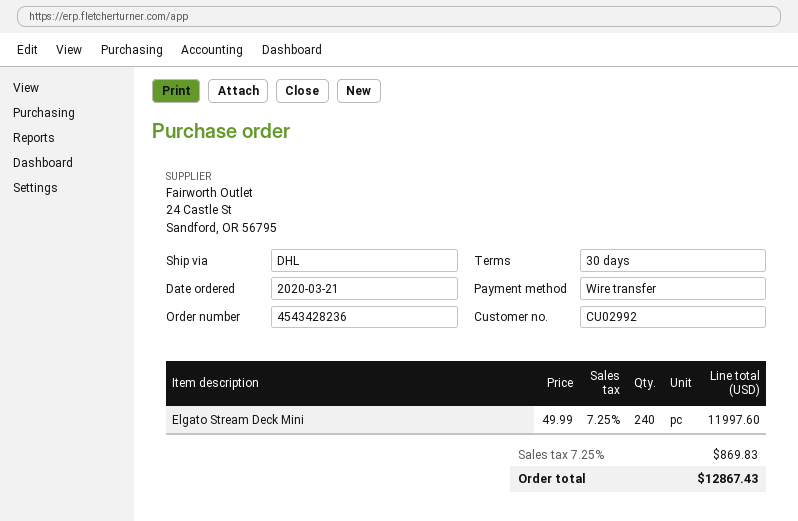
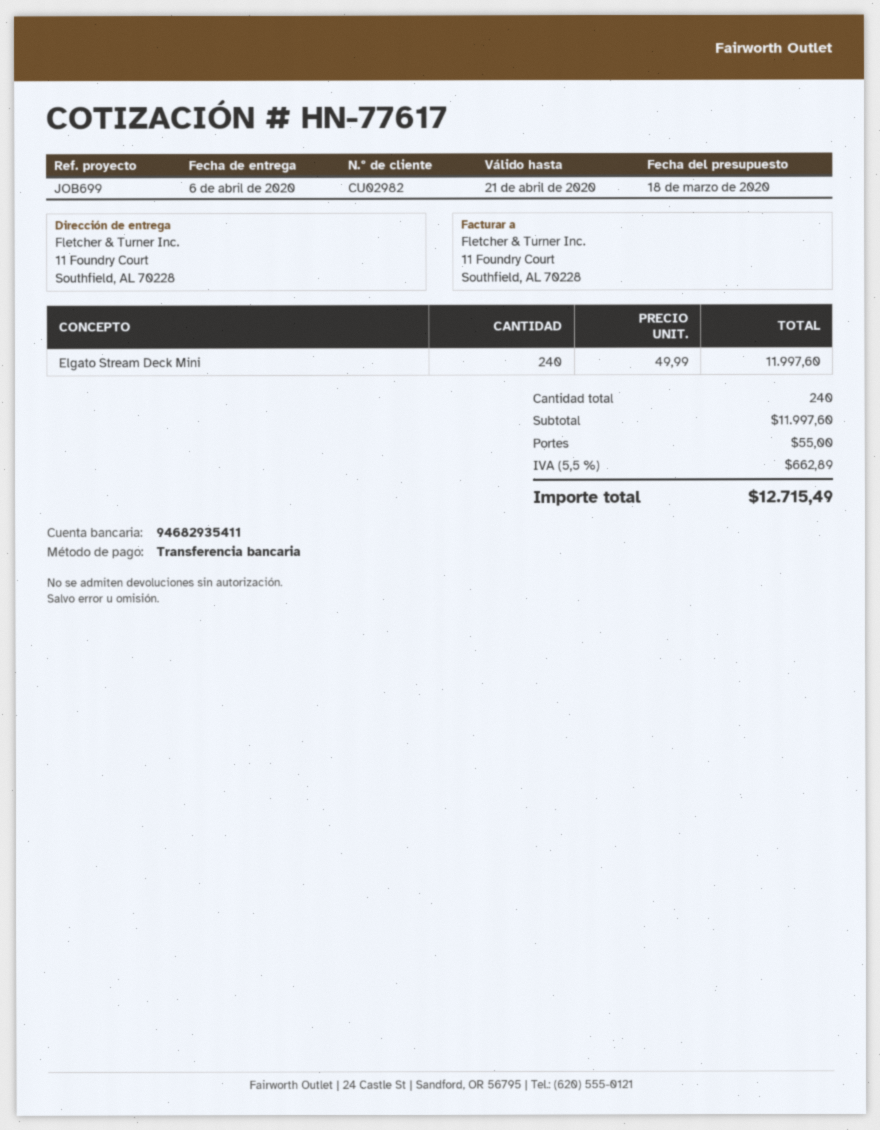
customer number: CU02992 -> CU02982
shipping: none -> 55.00
tax: 7.25% = 869.83 -> 5.5% = 662.89
total: 12867.43 -> 12715.49

